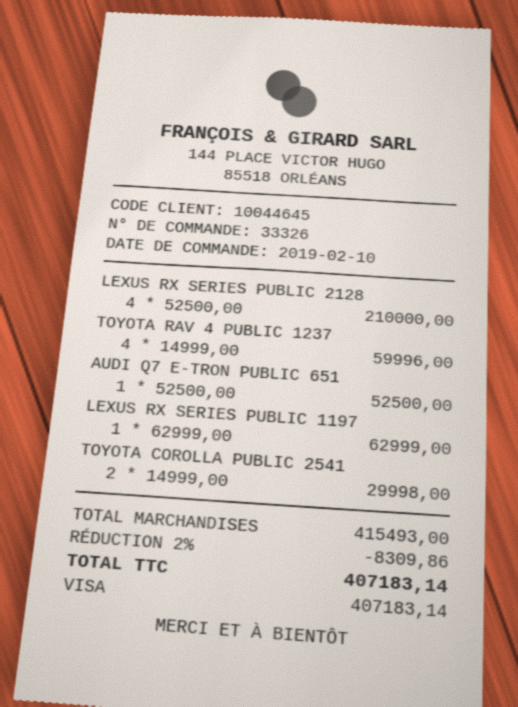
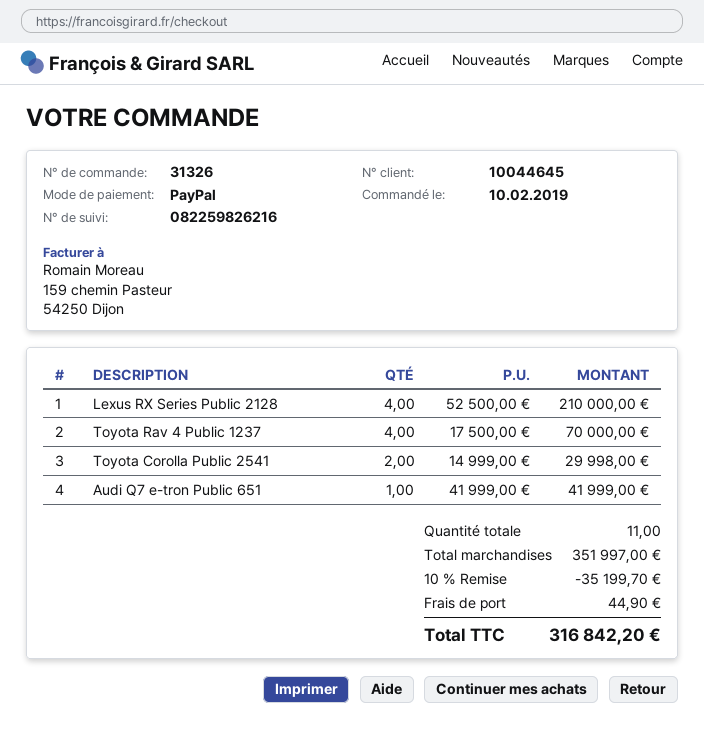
order number: 33326 -> 31326
payment method: Visa -> PayPal
TOYOTA RAV 4 PUBLIC 1237: 4 x 14999.00 = 59996.00 -> 4 x 17500.00 = 70000.00
AUDI Q7 E-TRON PUBLIC 651: 1 x 52500.00 = 52500.00 -> 1 x 41999.00 = 41999.00
LEXUS RX SERIES PUBLIC 1197: 1 x 62999.00 = 62999.00 -> none
subtotal: 415493.00 -> 351997.00
discount: 2% = 8309.86 -> 10% = 35199.70
shipping: none -> 44.90
total: 407183.14 -> 316842.20

